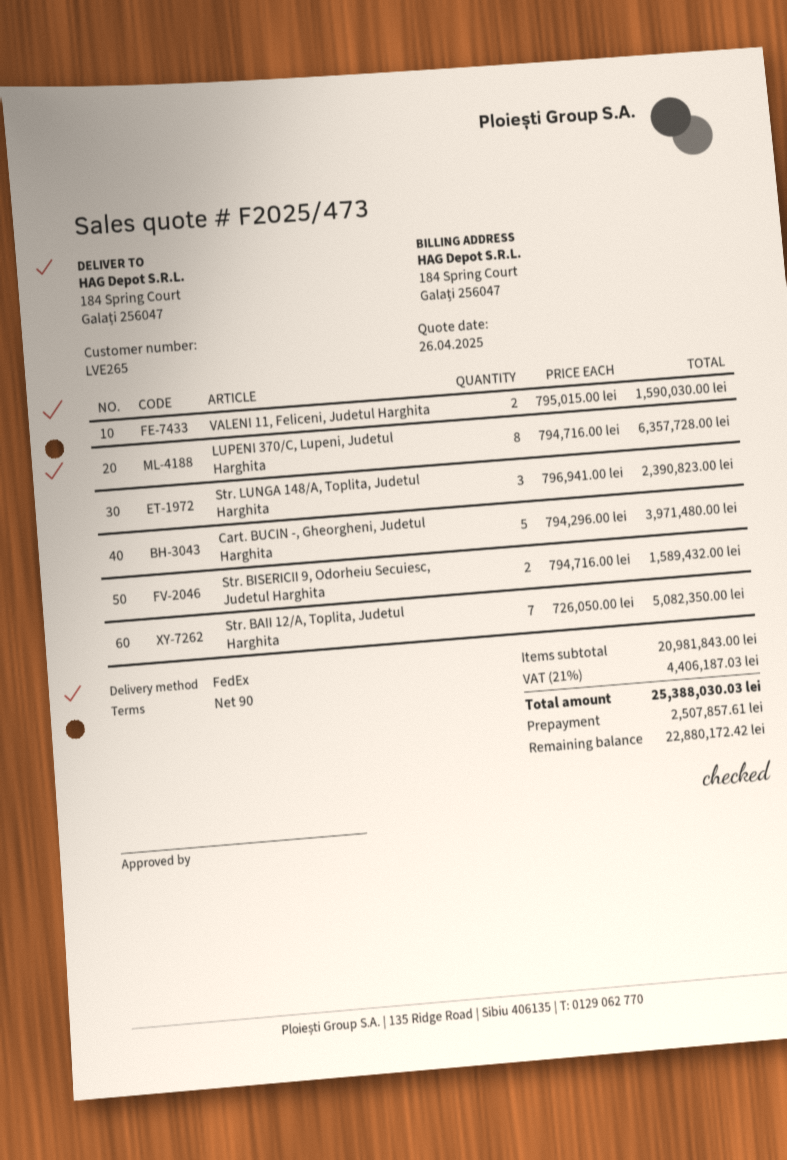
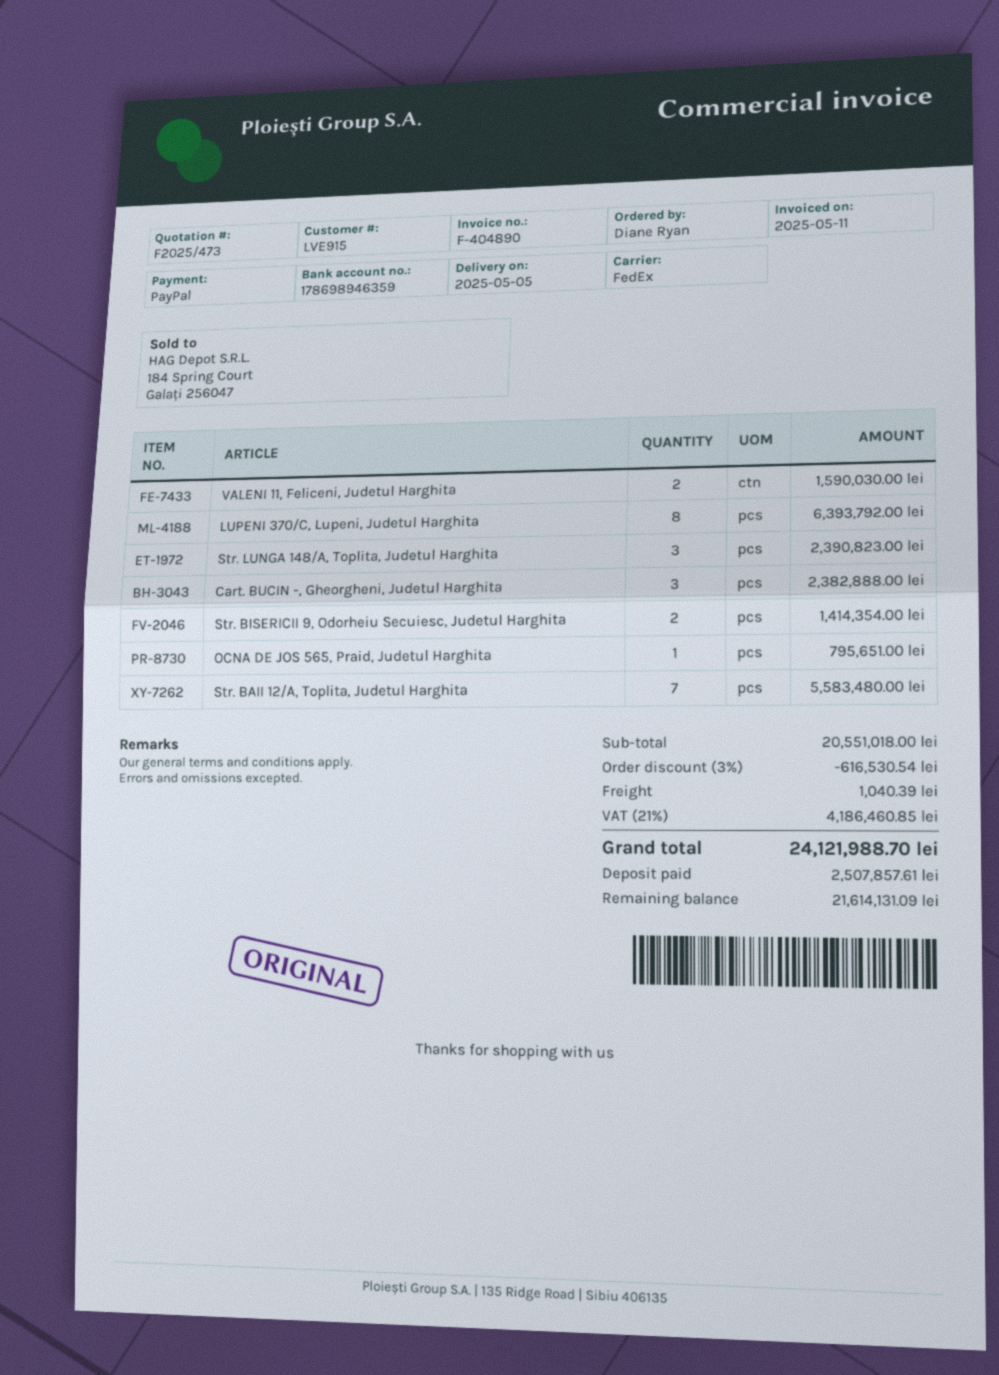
customer number: LVE265 -> LVE915
LUPENI 370/C, Lupeni, Judetul Harghita: 8 for 6357728.00 -> 8 for 6393792.00
Cart. BUCIN -, Gheorgheni, Judetul Harghita: 5 for 3971480.00 -> 3 for 2382888.00
Str. BISERICII 9, Odorheiu Secuiesc, Judetul Harghita: 2 for 1589432.00 -> 2 for 1414354.00
Str. BAII 12/A, Toplita, Judetul Harghita: 7 for 5082350.00 -> 7 for 5583480.00
OCNA DE JOS 565, Praid, Judetul Harghita: none -> 1 for 795651.00
subtotal: 20981843.00 -> 20551018.00
discount: none -> 3% = 616530.54
shipping: none -> 1040.39
tax: 21% = 4406187.03 -> 21% = 4186460.85
total: 25388030.03 -> 24121988.70
balance: 22880172.42 -> 21614131.09

